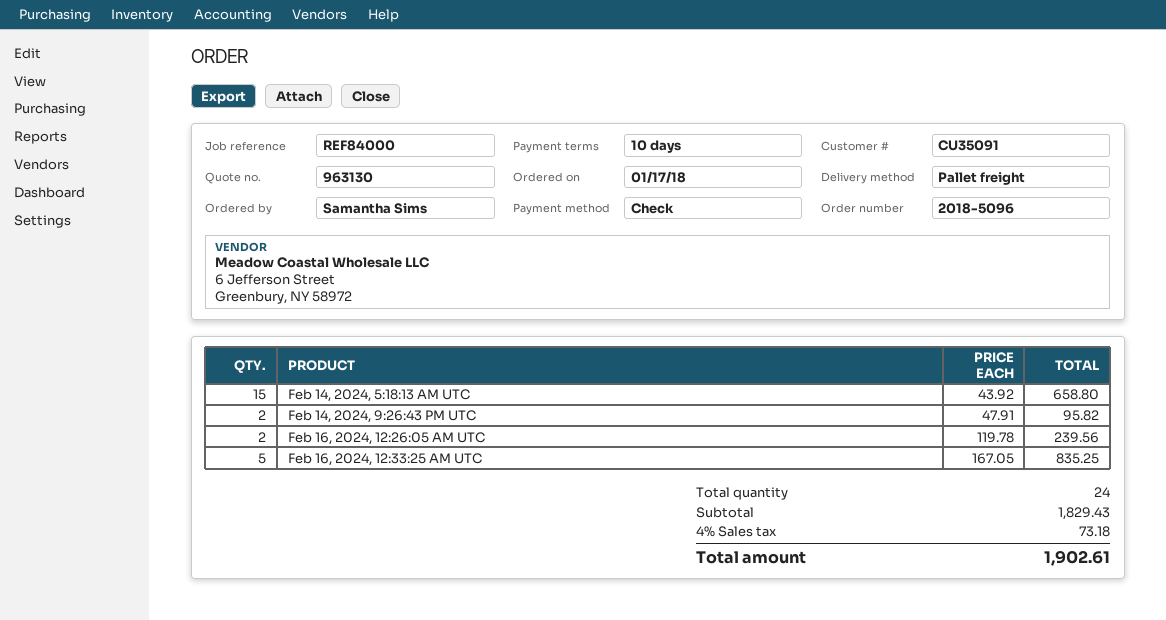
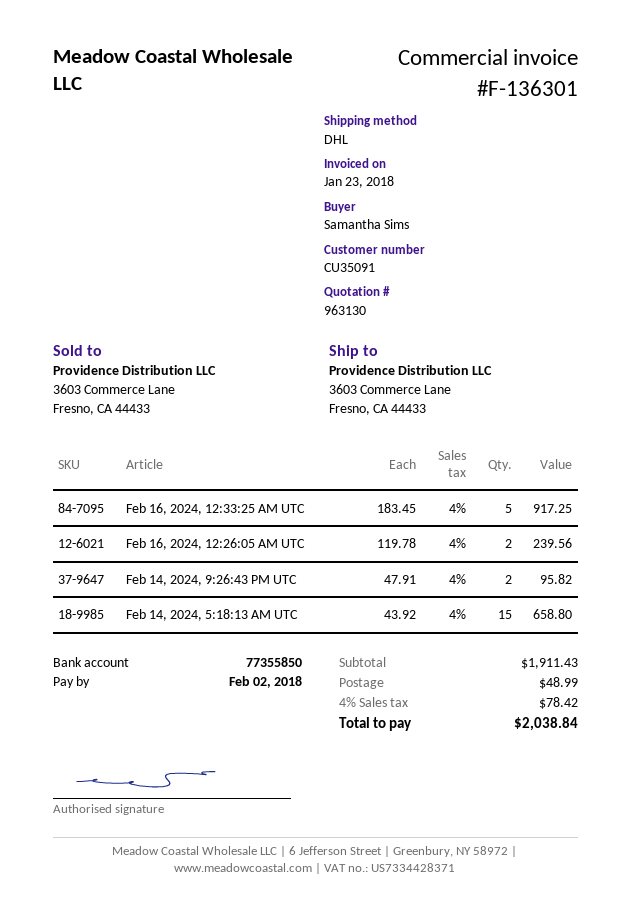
shipping method: pallet freight -> DHL
Feb 16, 2024, 12:33:25 AM UTC: 5 x 167.05 = 835.25 -> 5 x 183.45 = 917.25
subtotal: 1829.43 -> 1911.43
shipping: none -> 48.99
tax: 4% = 73.18 -> 4% = 78.42
total: 1902.61 -> 2038.84

